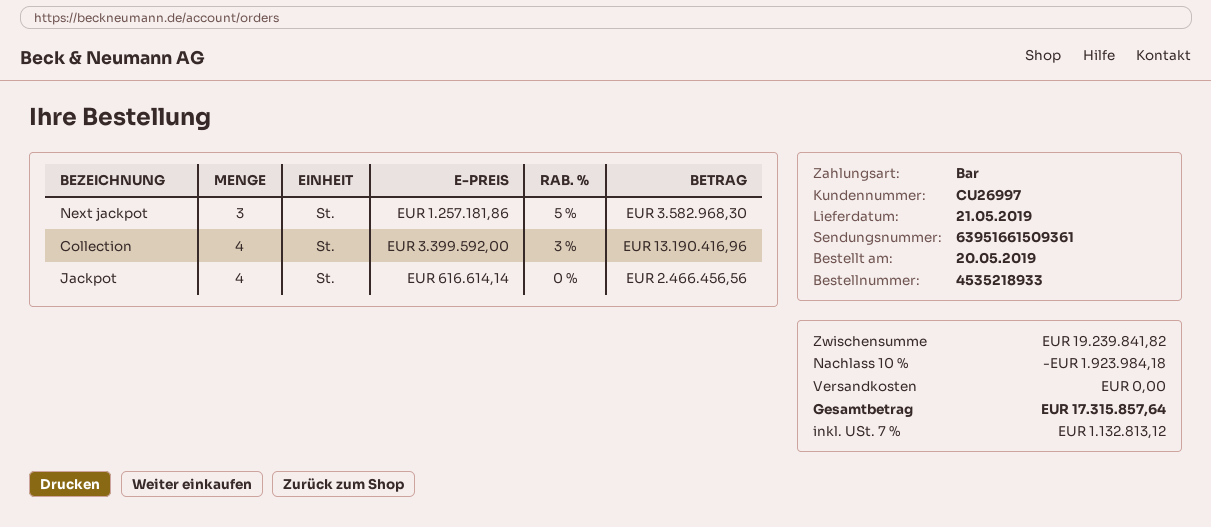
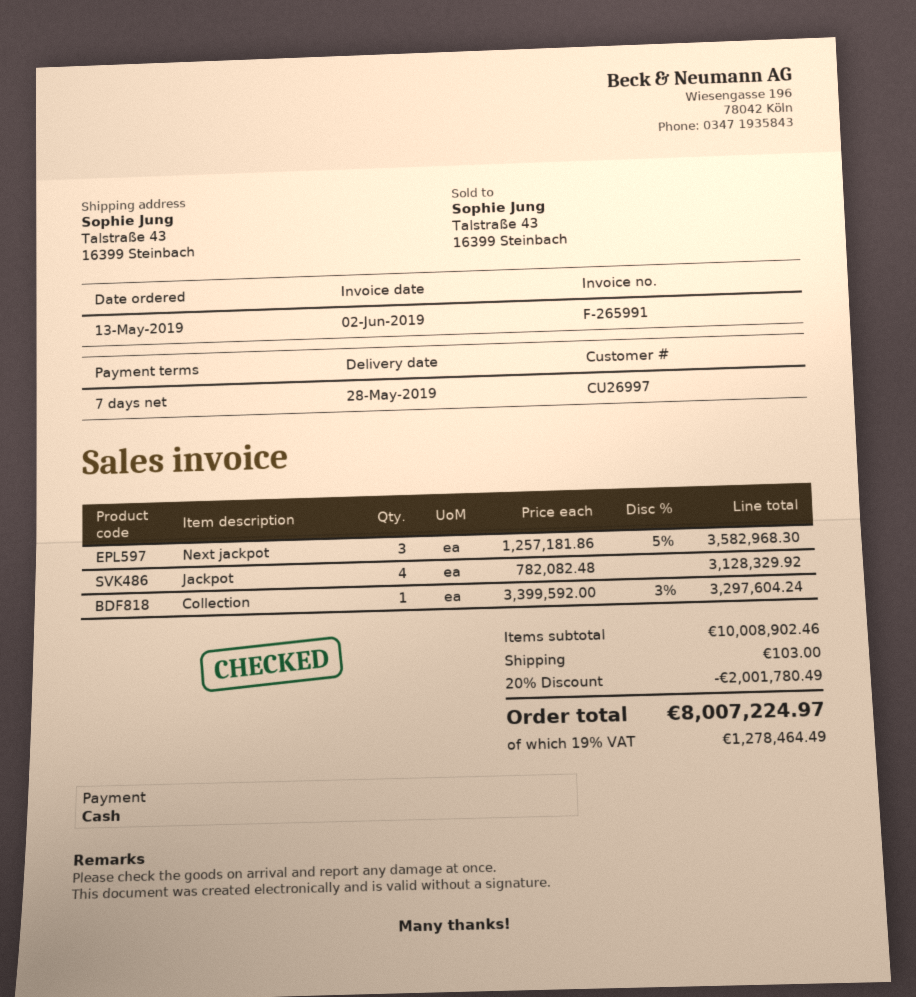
order date: 2019-05-20 -> 2019-05-13
delivery date: 2019-05-21 -> 2019-05-28
Collection: 4 x 3399592.00 - 3% = 13190416.96 -> 1 x 3399592.00 - 3% = 3297604.24
Jackpot: 4 x 616614.14 = 2466456.56 -> 4 x 782082.48 = 3128329.92
subtotal: 19239841.82 -> 10008902.46
discount: 10% = 1923984.18 -> 20% = 2001780.49
shipping: 0.00 -> 103.00
tax: 7% = 1132813.12 -> 19% = 1278464.49
total: 17315857.64 -> 8007224.97

